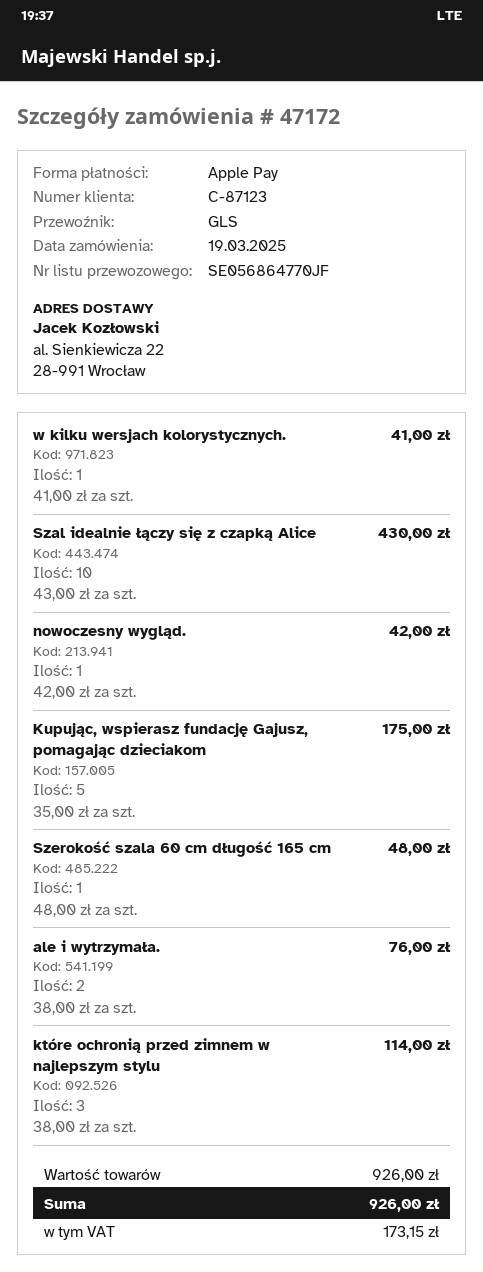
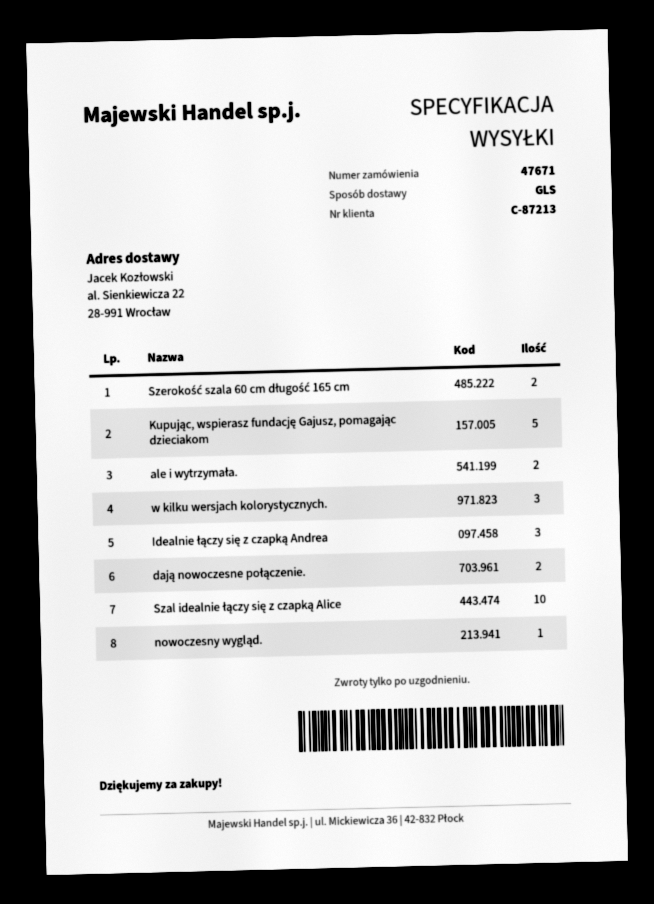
order number: 47172 -> 47671
customer number: C-87123 -> C-87213
w kilku wersjach kolorystycznych.: 1 -> 3
Szerokość szala 60 cm długość 165 cm: 1 -> 2
które ochronią przed zimnem w najlepszym stylu: 3 -> none
Idealnie łączy się z czapką Andrea: none -> 3
dają nowoczesne połączenie.: none -> 2

